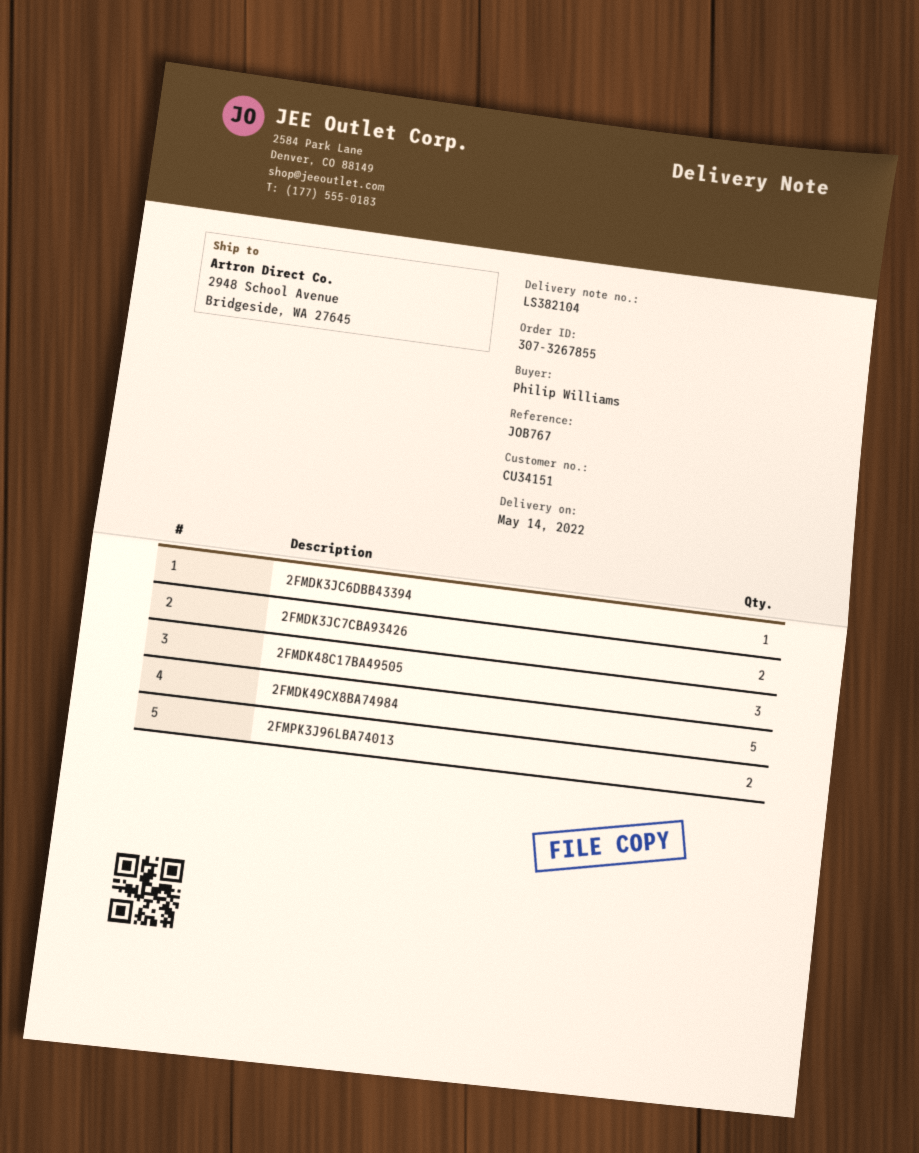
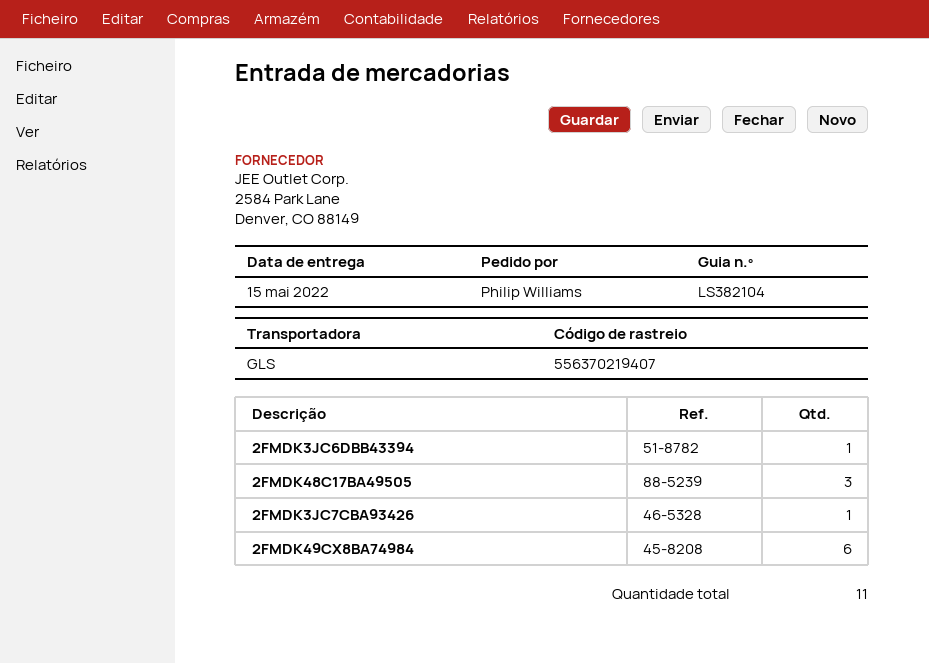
delivery date: 2022-05-14 -> 2022-05-15
2FMDK3JC7CBA93426: 2 -> 1
2FMDK49CX8BA74984: 5 -> 6
2FMPK3J96LBA74013: 2 -> none

